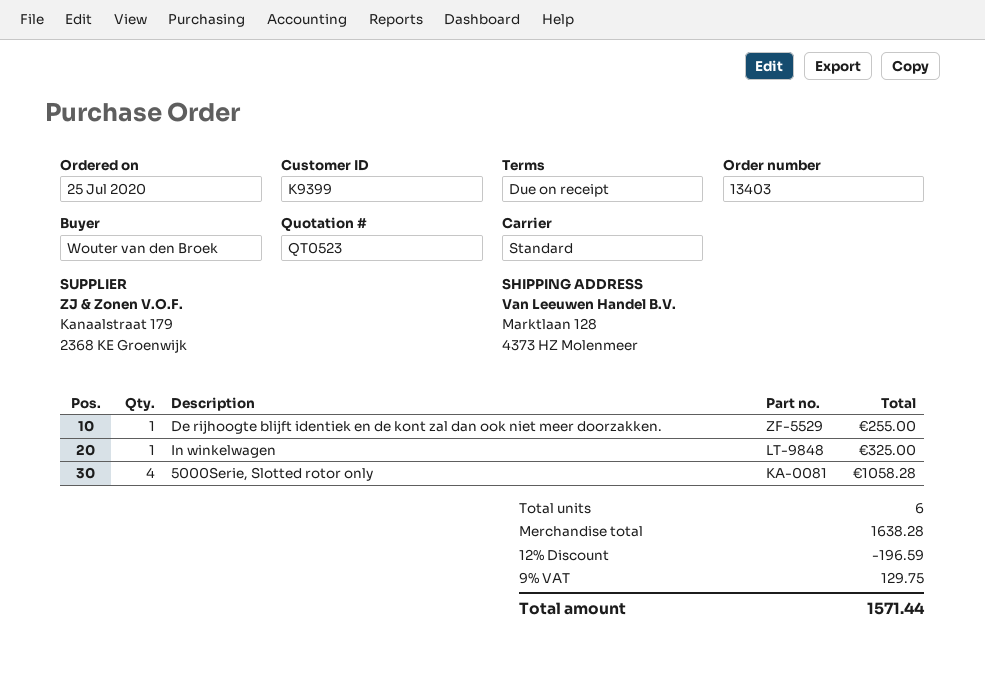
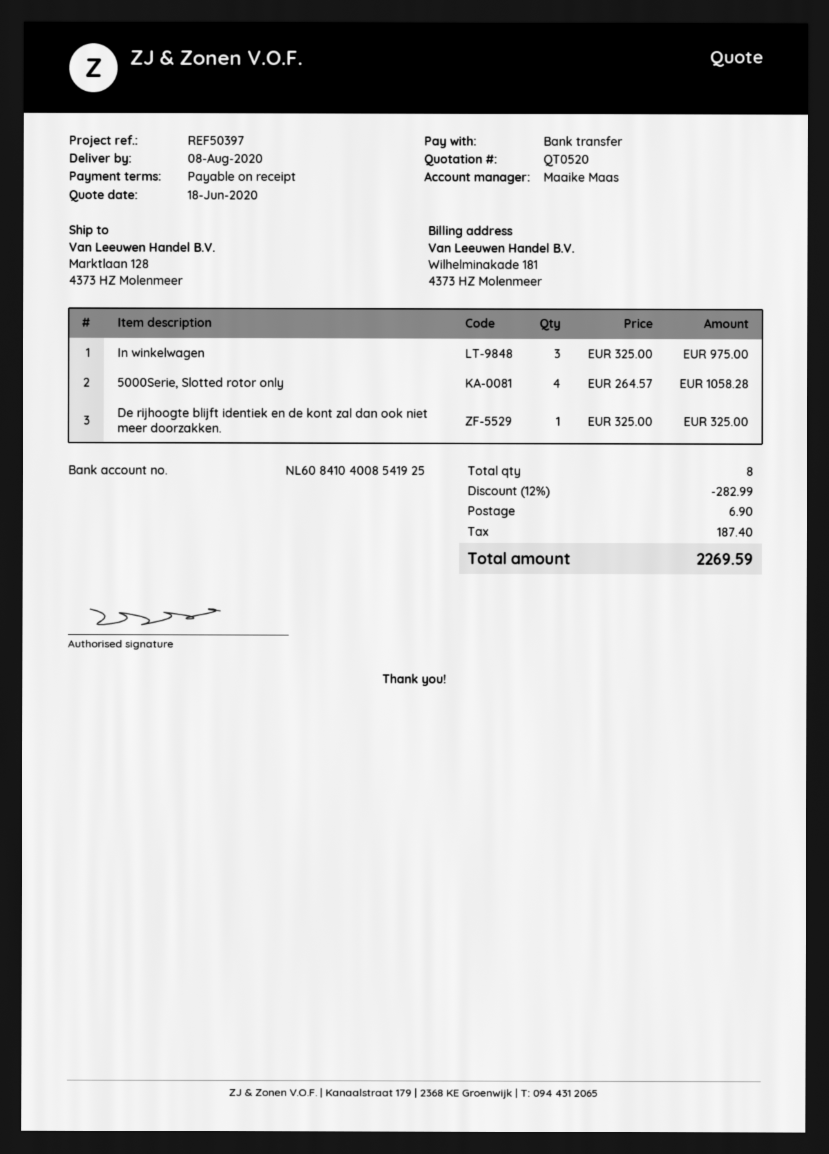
quote number: QT0523 -> QT0520
De rijhoogte blijft identiek en de kont zal dan ook niet meer doorzakken.: 1 for 255.00 -> 1 for 325.00
In winkelwagen: 1 for 325.00 -> 3 for 975.00
total quantity: 6 -> 8
discount: 12% = 196.59 -> 12% = 282.99
shipping: none -> 6.90
tax: 129.75 -> 187.40
total: 1571.44 -> 2269.59

